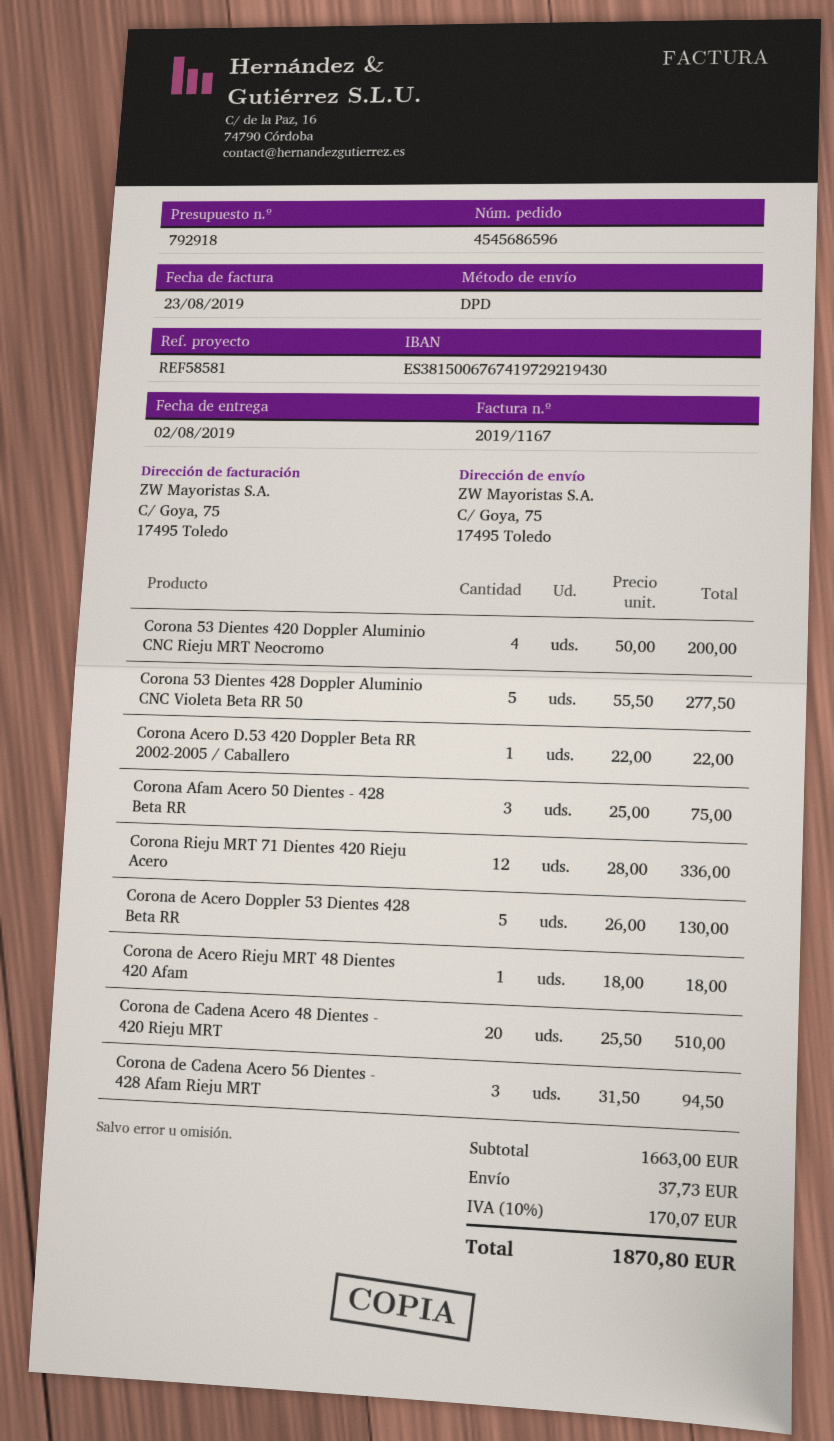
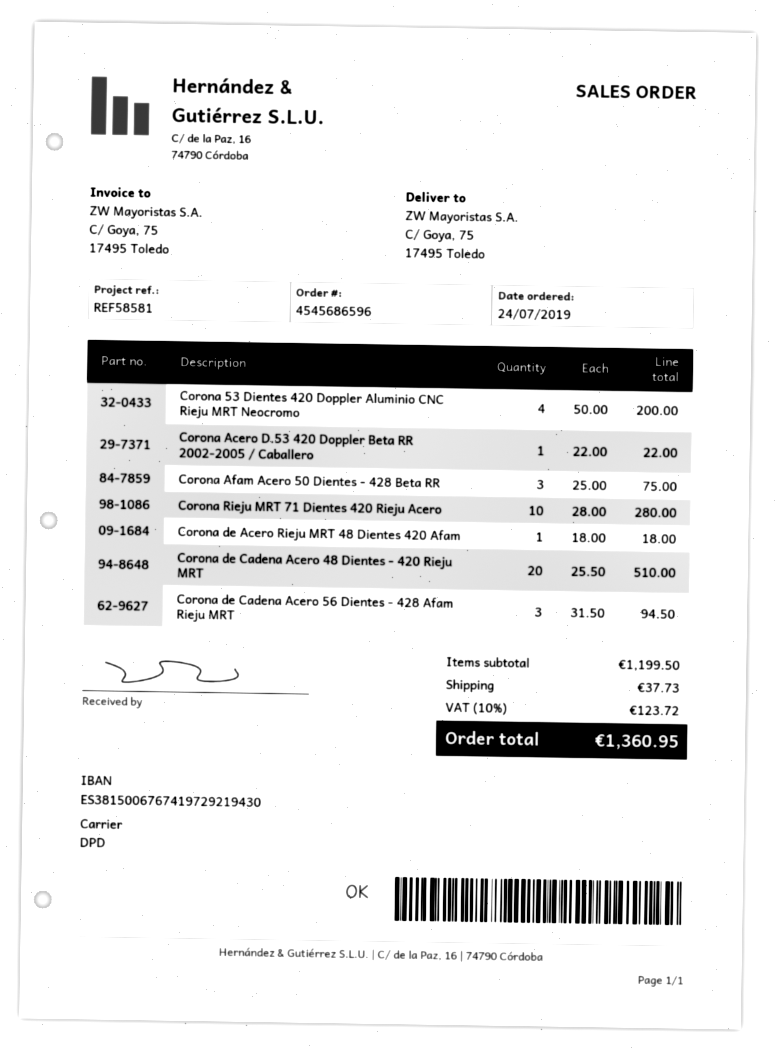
Corona 53 Dientes 428 Doppler Aluminio CNC Violeta Beta RR 50: 5 x 55.50 = 277.50 -> none
Corona Rieju MRT 71 Dientes 420 Rieju Acero: 12 x 28.00 = 336.00 -> 10 x 28.00 = 280.00
Corona de Acero Doppler 53 Dientes 428 Beta RR: 5 x 26.00 = 130.00 -> none
subtotal: 1663.00 -> 1199.50
tax: 10% = 170.07 -> 10% = 123.72
total: 1870.80 -> 1360.95

